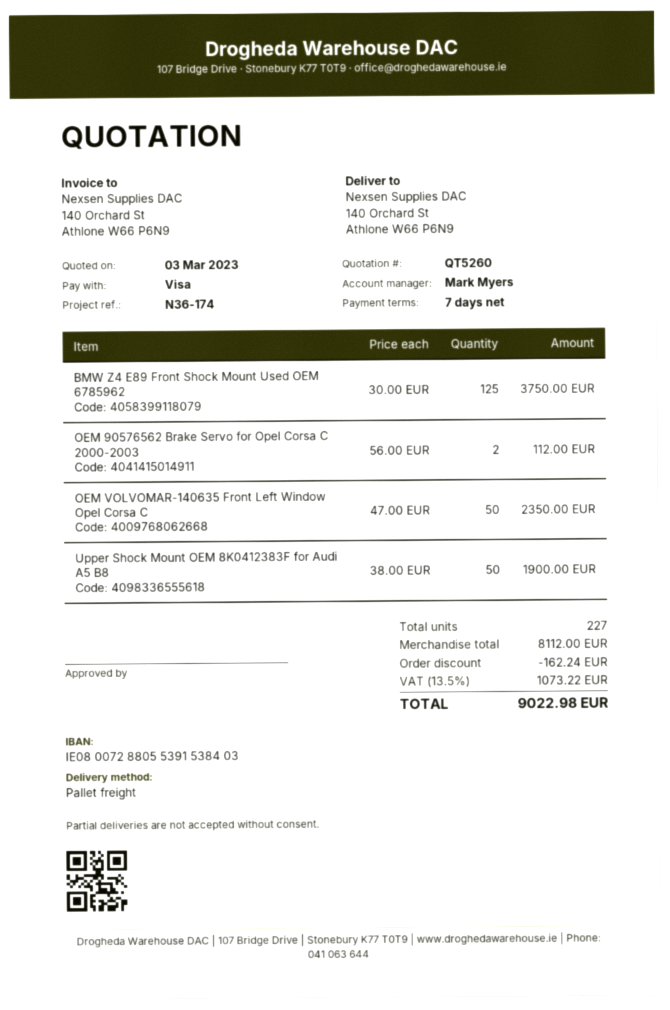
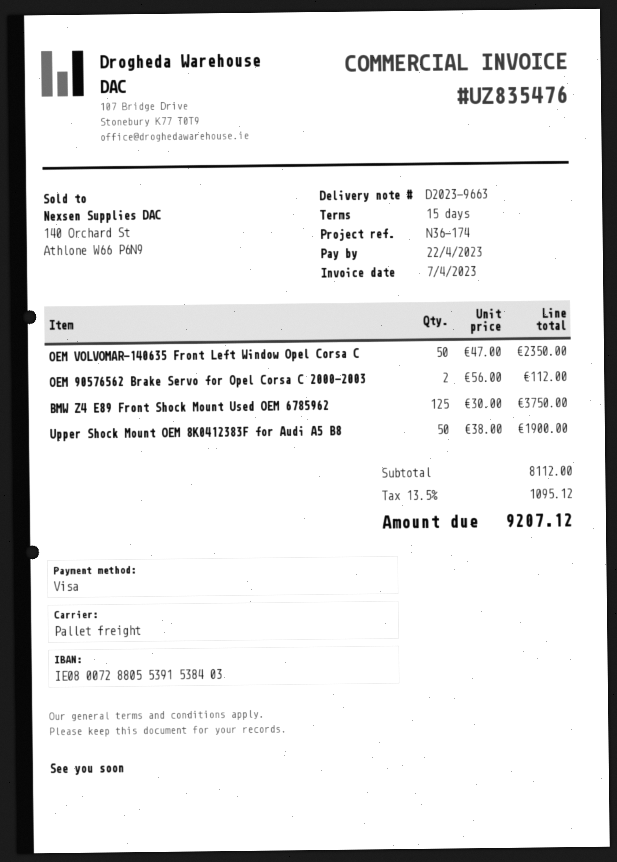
payment terms: 7 days -> 15 days
discount: 162.24 -> none
tax: 13.5% = 1073.22 -> 13.5% = 1095.12
total: 9022.98 -> 9207.12

